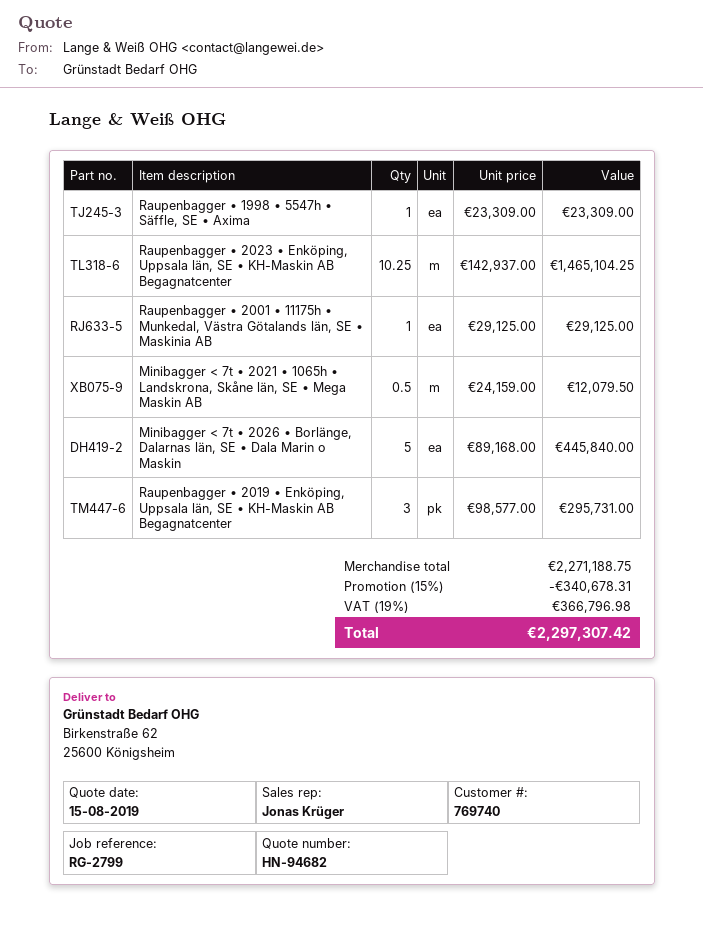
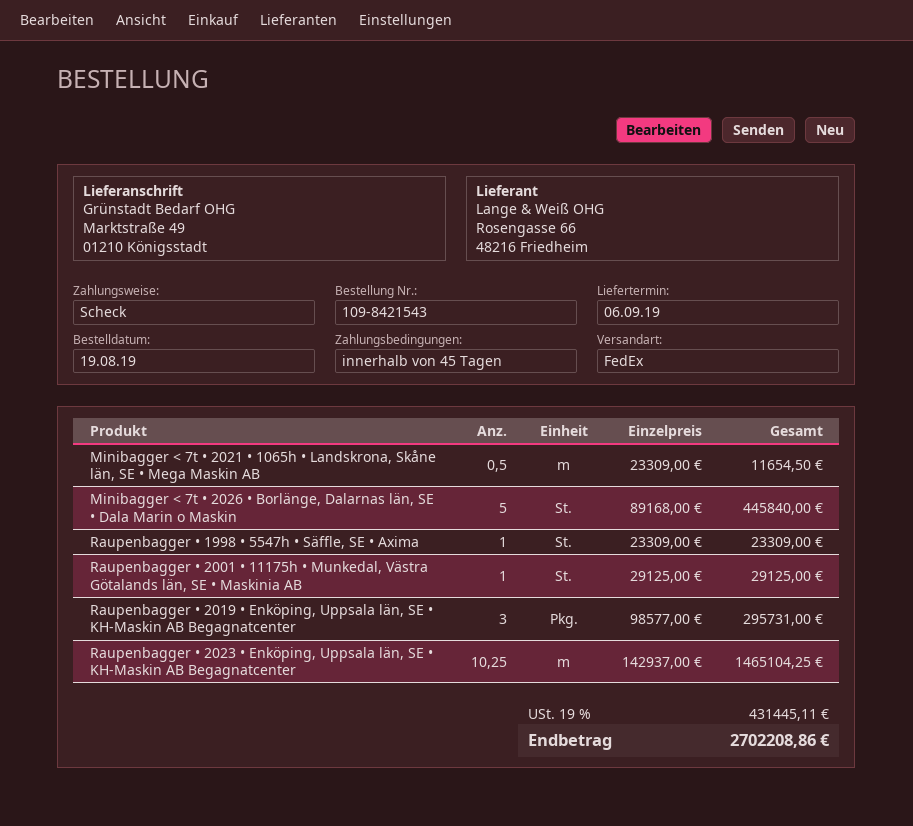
ship to: Birkenstraße 62, 25600 Königsheim -> Marktstraße 49, 01210 Königsstadt
Minibagger < 7t • 2021 • 1065h • Landskrona, Skåne län, SE • Mega Maskin AB: 0.5 x 24159.00 = 12079.50 -> 0.5 x 23309.00 = 11654.50
discount: 15% = 340678.31 -> none
tax: 19% = 366796.98 -> 19% = 431445.11
total: 2297307.42 -> 2702208.86

